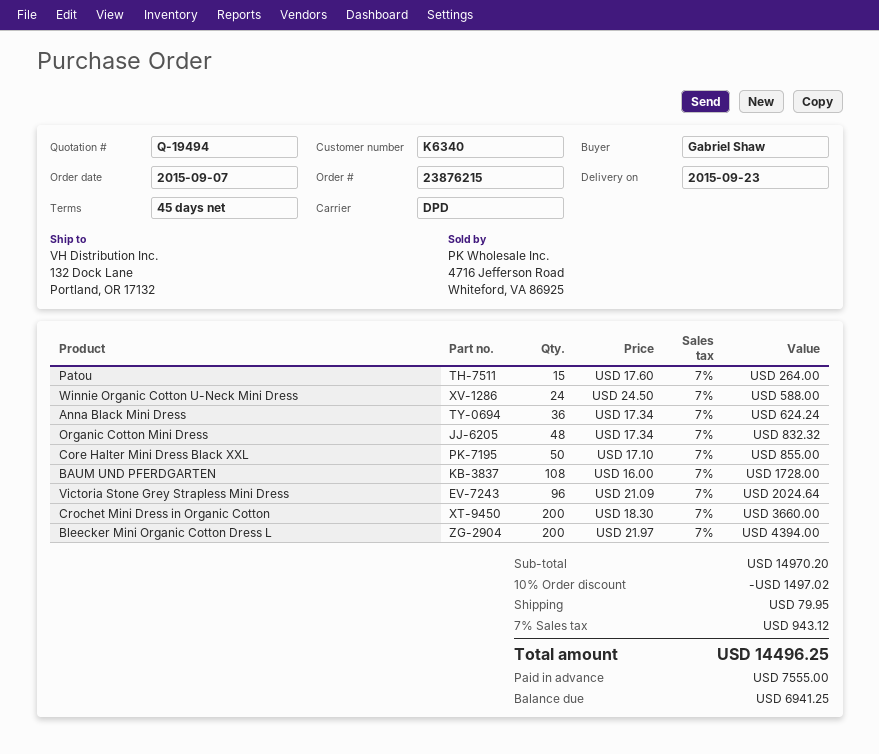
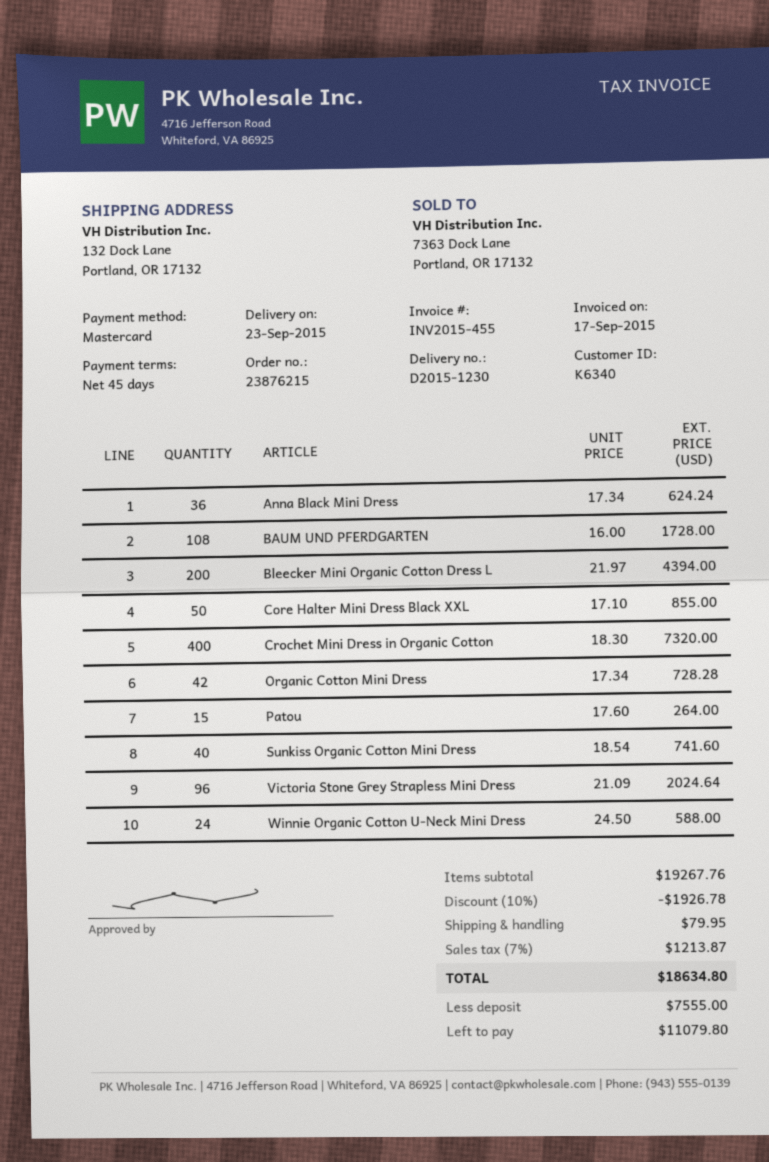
Organic Cotton Mini Dress: 48 x 17.34 = 832.32 -> 42 x 17.34 = 728.28
Crochet Mini Dress in Organic Cotton: 200 x 18.30 = 3660.00 -> 400 x 18.30 = 7320.00
Sunkiss Organic Cotton Mini Dress: none -> 40 x 18.54 = 741.60
subtotal: 14970.20 -> 19267.76
discount: 10% = 1497.02 -> 10% = 1926.78
tax: 7% = 943.12 -> 7% = 1213.87
total: 14496.25 -> 18634.80
balance: 6941.25 -> 11079.80

